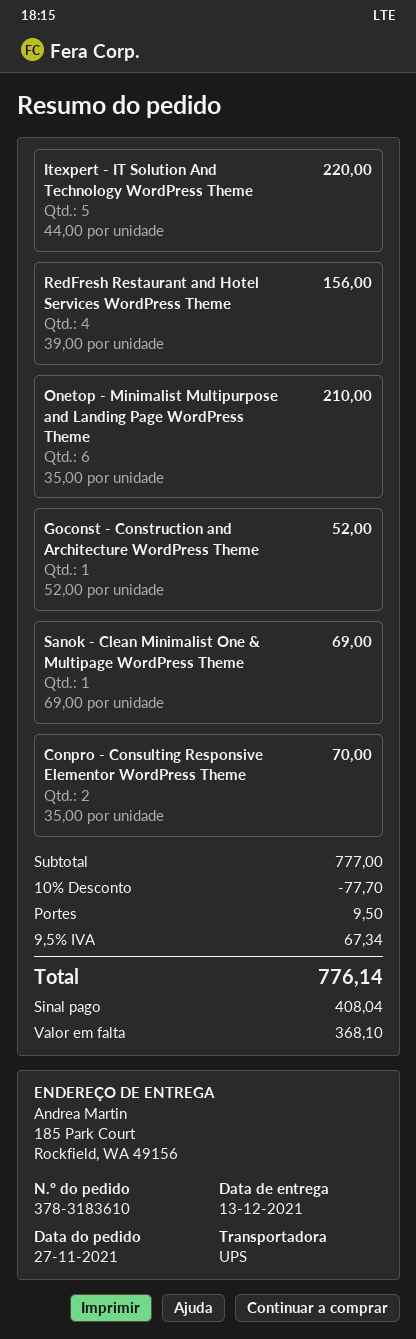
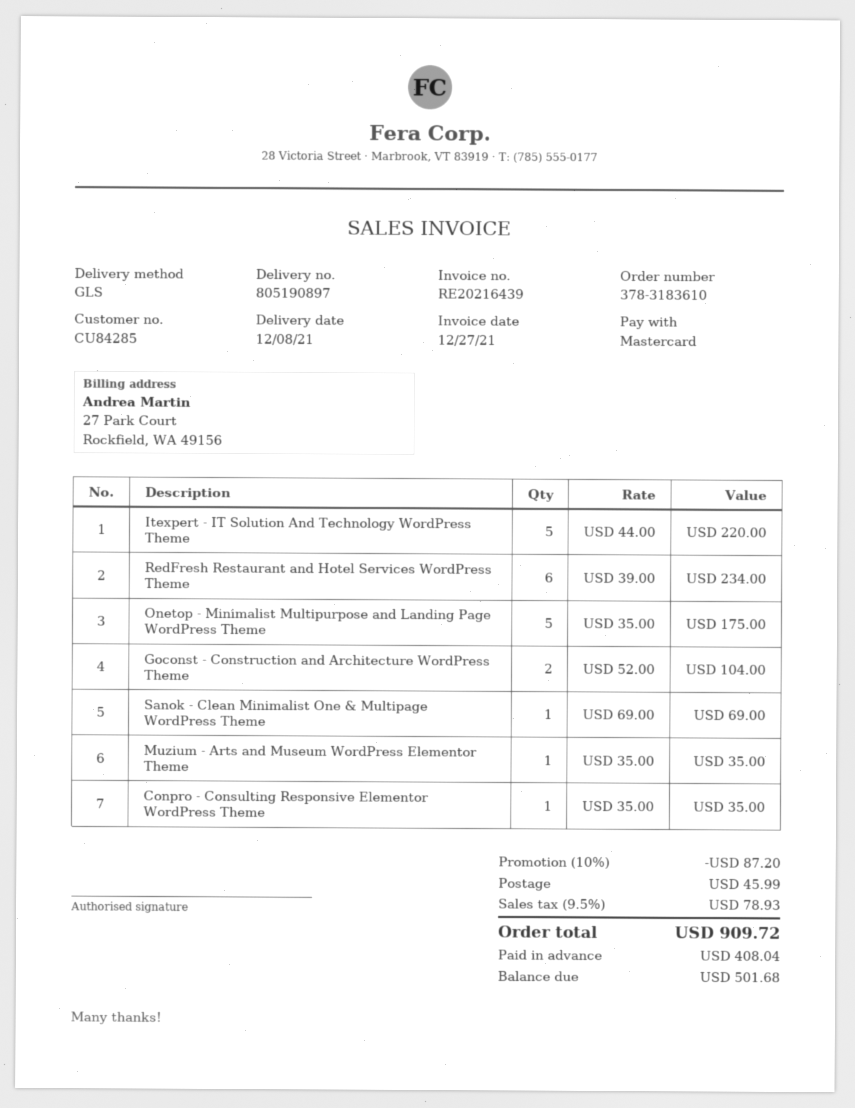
delivery date: 2021-12-13 -> 2021-12-08
shipping method: UPS -> GLS
RedFresh Restaurant and Hotel Services WordPress Theme: 4 x 39.00 = 156.00 -> 6 x 39.00 = 234.00
Onetop - Minimalist Multipurpose and Landing Page WordPress Theme: 6 x 35.00 = 210.00 -> 5 x 35.00 = 175.00
Goconst - Construction and Architecture WordPress Theme: 1 x 52.00 = 52.00 -> 2 x 52.00 = 104.00
Conpro - Consulting Responsive Elementor WordPress Theme: 2 x 35.00 = 70.00 -> 1 x 35.00 = 35.00
Muzium - Arts and Museum WordPress Elementor Theme: none -> 1 x 35.00 = 35.00
discount: 10% = 77.70 -> 10% = 87.20
shipping: 9.50 -> 45.99
tax: 9.5% = 67.34 -> 9.5% = 78.93
total: 776.14 -> 909.72
balance: 368.10 -> 501.68

